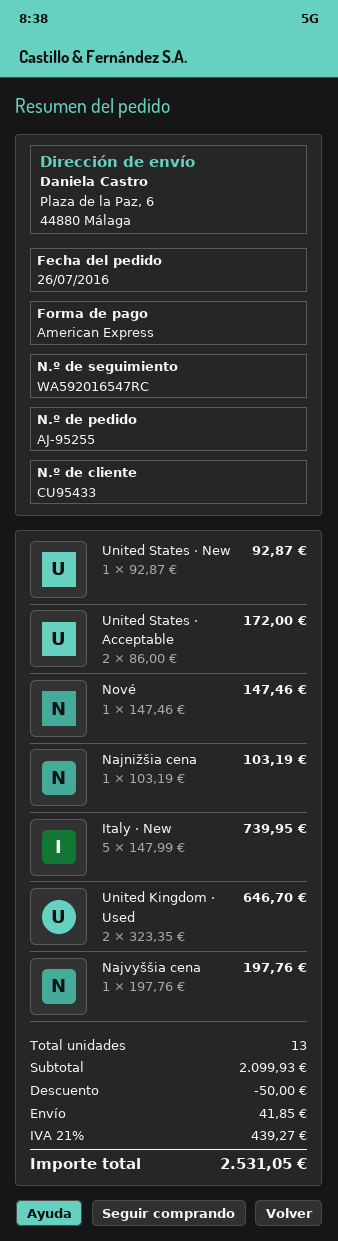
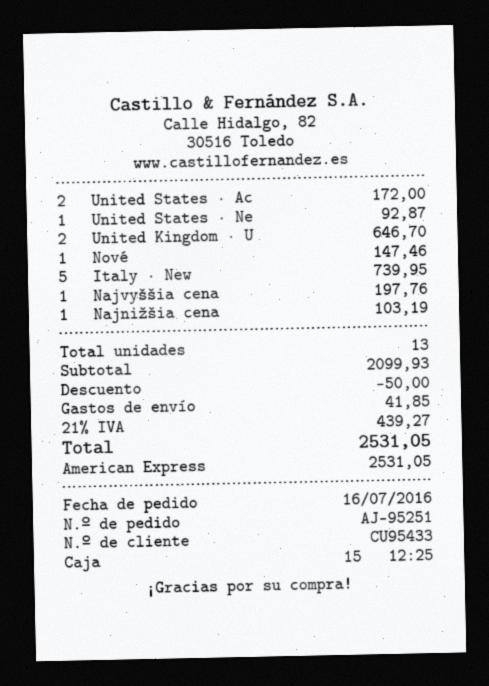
order number: AJ-95255 -> AJ-95251
order date: 2016-07-26 -> 2016-07-16

